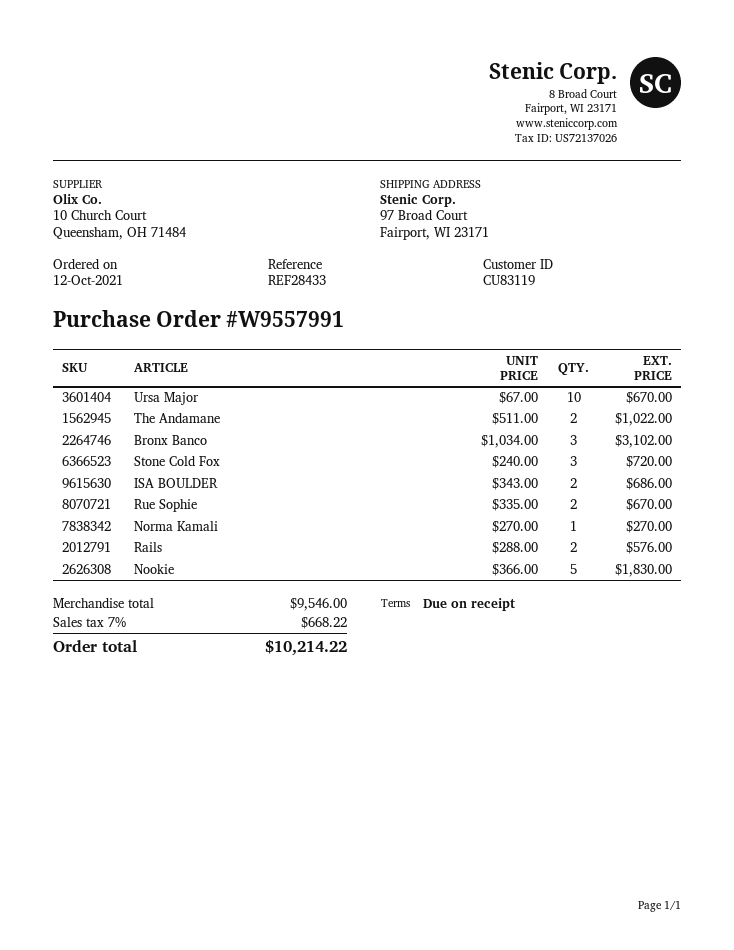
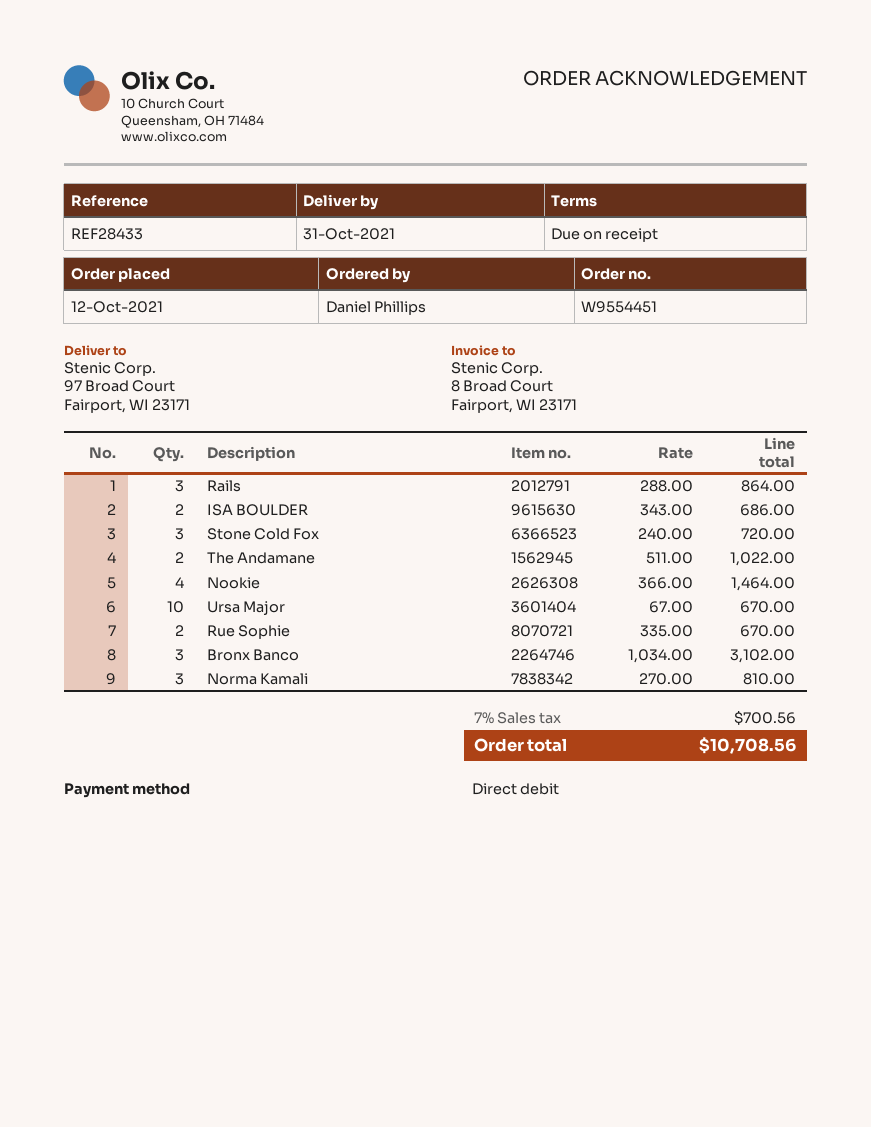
order number: W9557991 -> W9554451
Norma Kamali: 1 x 270.00 = 270.00 -> 3 x 270.00 = 810.00
Rails: 2 x 288.00 = 576.00 -> 3 x 288.00 = 864.00
Nookie: 5 x 366.00 = 1830.00 -> 4 x 366.00 = 1464.00
tax: 7% = 668.22 -> 7% = 700.56
total: 10214.22 -> 10708.56

